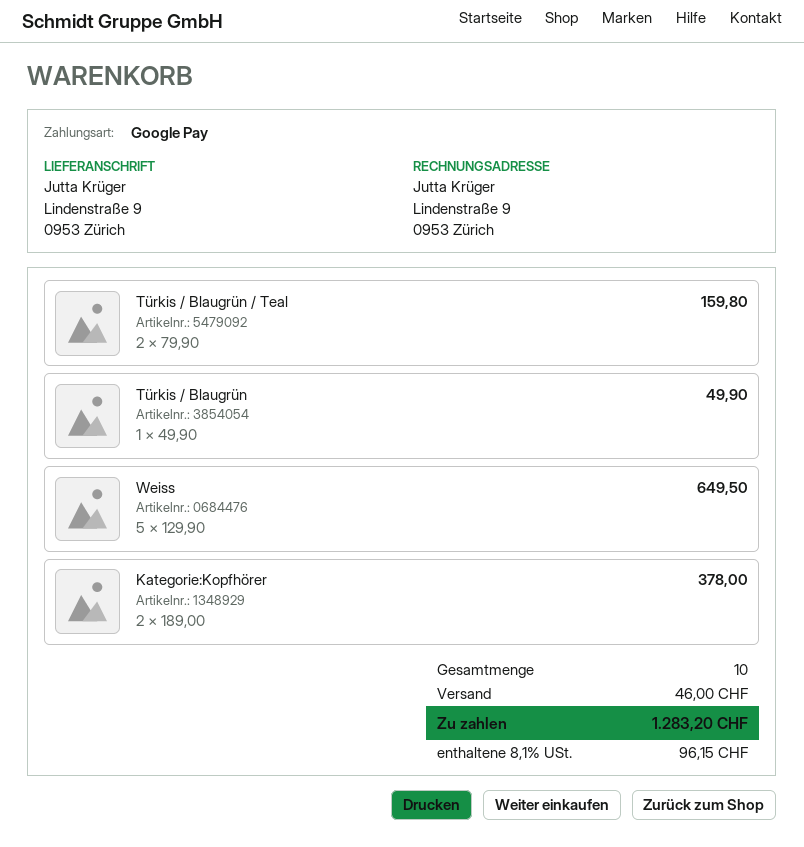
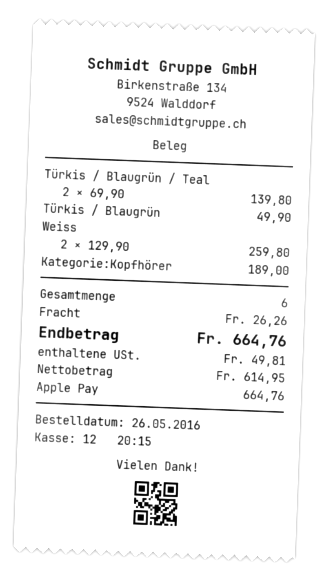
payment method: Google Pay -> Apple Pay
Türkis / Blaugrün / Teal: 2 x 79.90 = 159.80 -> 2 x 69.90 = 139.80
Weiss: 5 x 129.90 = 649.50 -> 2 x 129.90 = 259.80
Kategorie:Kopfhörer: 2 x 189.00 = 378.00 -> 1 x 189.00 = 189.00
total quantity: 10 -> 6
shipping: 46.00 -> 26.26
tax: 96.15 -> 49.81
total: 1283.20 -> 664.76

